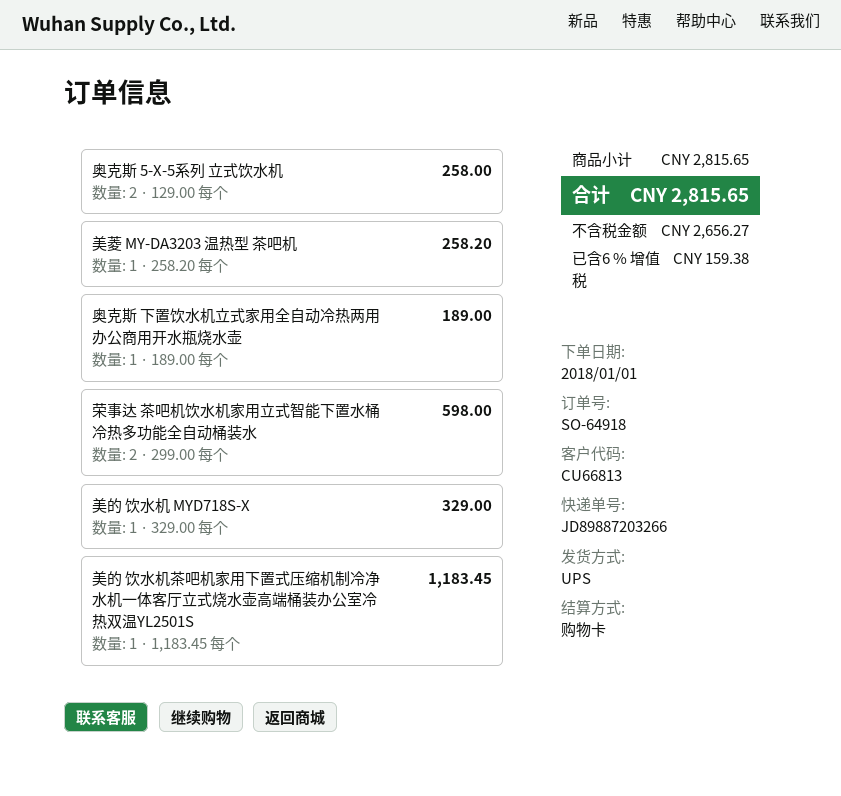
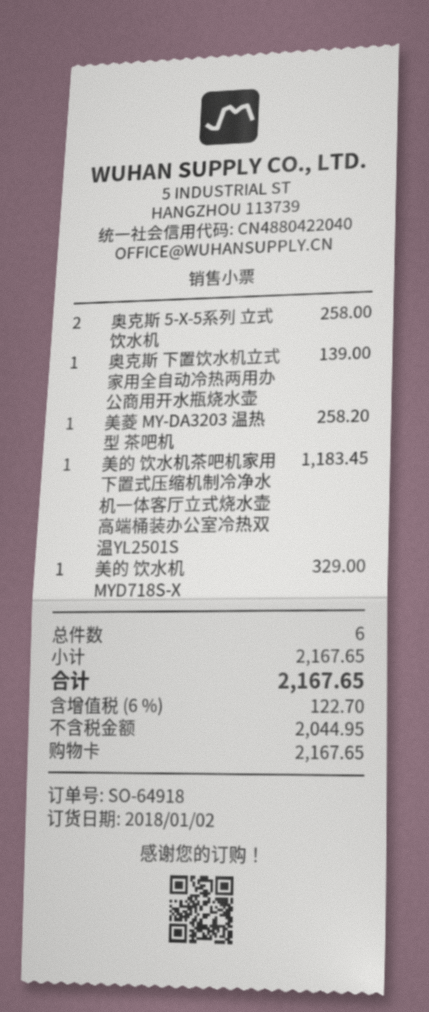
order date: 2018-01-01 -> 2018-01-02
奥克斯 下置饮水机立式家用全自动冷热两用办公商用开水瓶烧水壶: 1 for 189.00 -> 1 for 139.00
荣事达 茶吧机饮水机家用立式智能下置水桶冷热多功能全自动桶装水: 2 for 598.00 -> none
subtotal: 2815.65 -> 2167.65
net: 2656.27 -> 2044.95
tax: 6% = 159.38 -> 6% = 122.70
total: 2815.65 -> 2167.65

